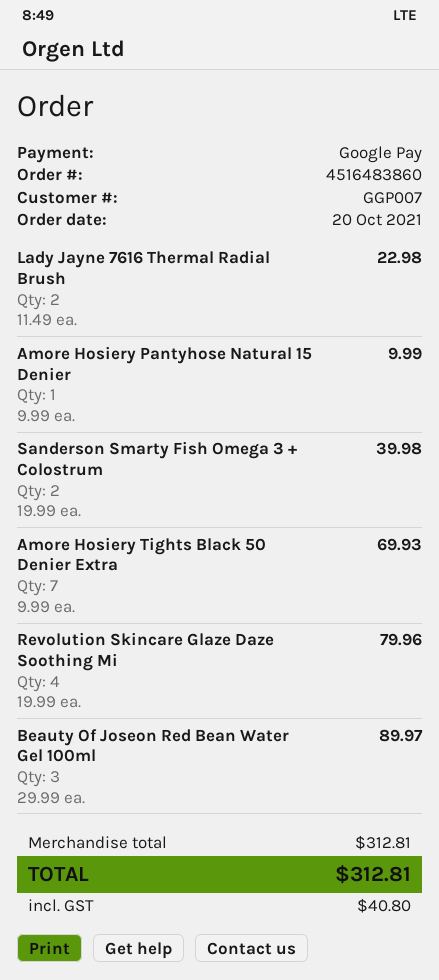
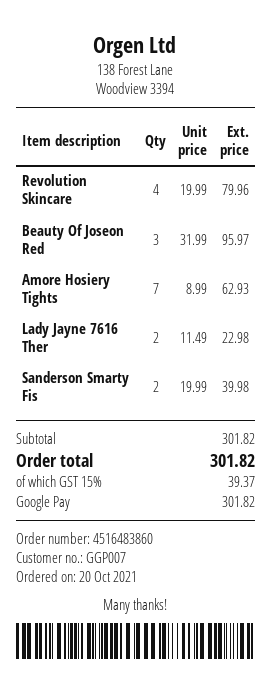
Amore Hosiery Pantyhose Natural 15 Denier: 1 x 9.99 = 9.99 -> none
Amore Hosiery Tights Black 50 Denier Extra: 7 x 9.99 = 69.93 -> 7 x 8.99 = 62.93
Beauty Of Joseon Red Bean Water Gel 100ml: 3 x 29.99 = 89.97 -> 3 x 31.99 = 95.97
subtotal: 312.81 -> 301.82
tax: 40.80 -> 39.37
total: 312.81 -> 301.82

